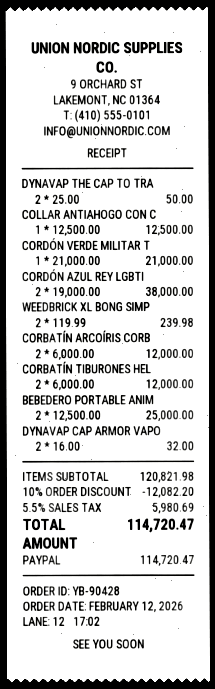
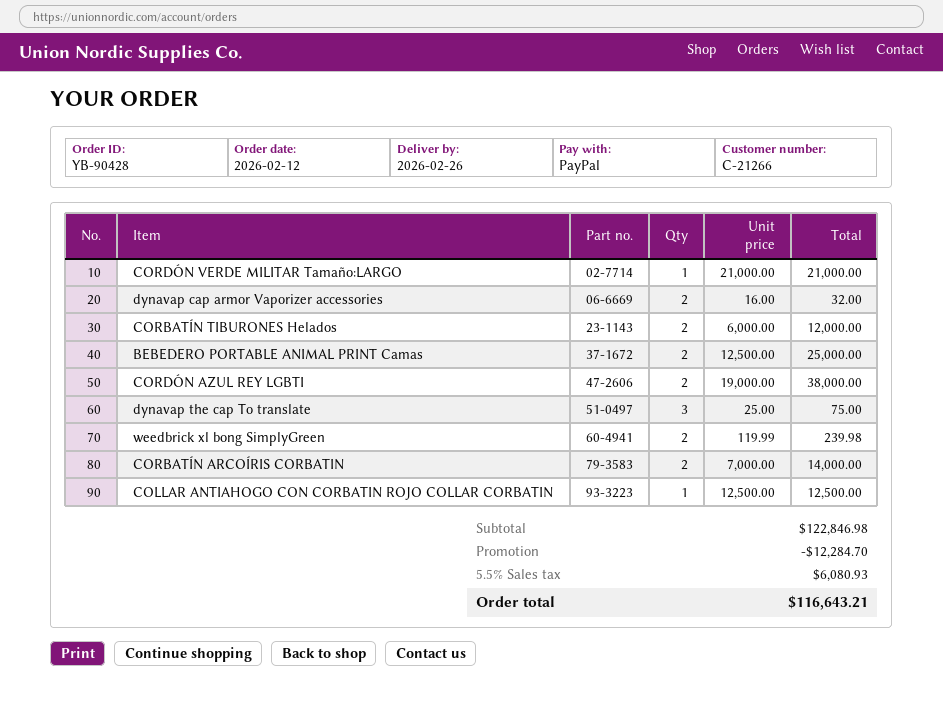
DYNAVAP THE CAP TO TRA: 2 x 25.00 = 50.00 -> 3 x 25.00 = 75.00
CORBATÍN ARCOÍRIS CORB: 2 x 6000.00 = 12000.00 -> 2 x 7000.00 = 14000.00
subtotal: 120821.98 -> 122846.98
discount: 12082.20 -> 12284.70
tax: 5.5% = 5980.69 -> 5.5% = 6080.93
total: 114720.47 -> 116643.21

